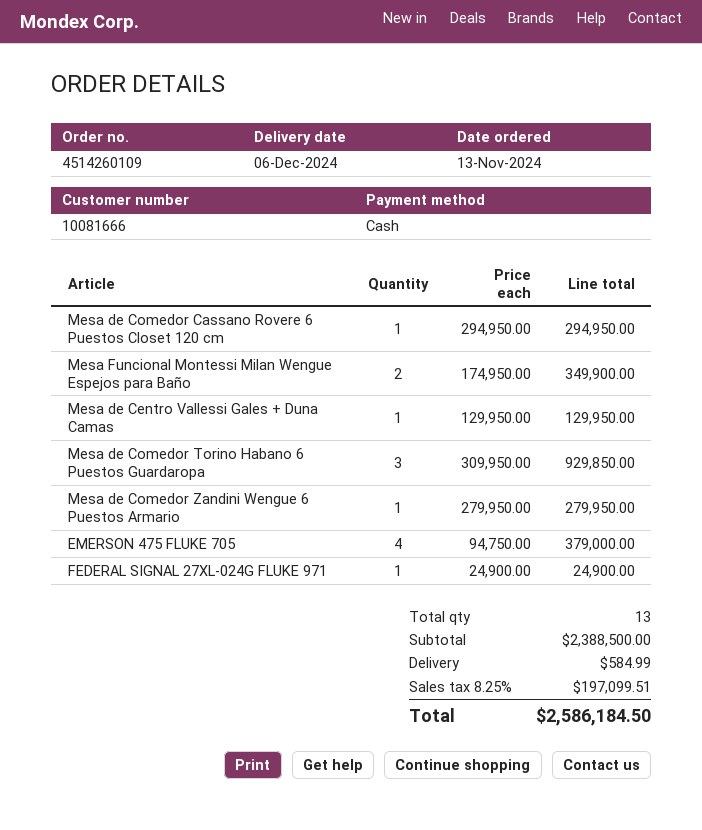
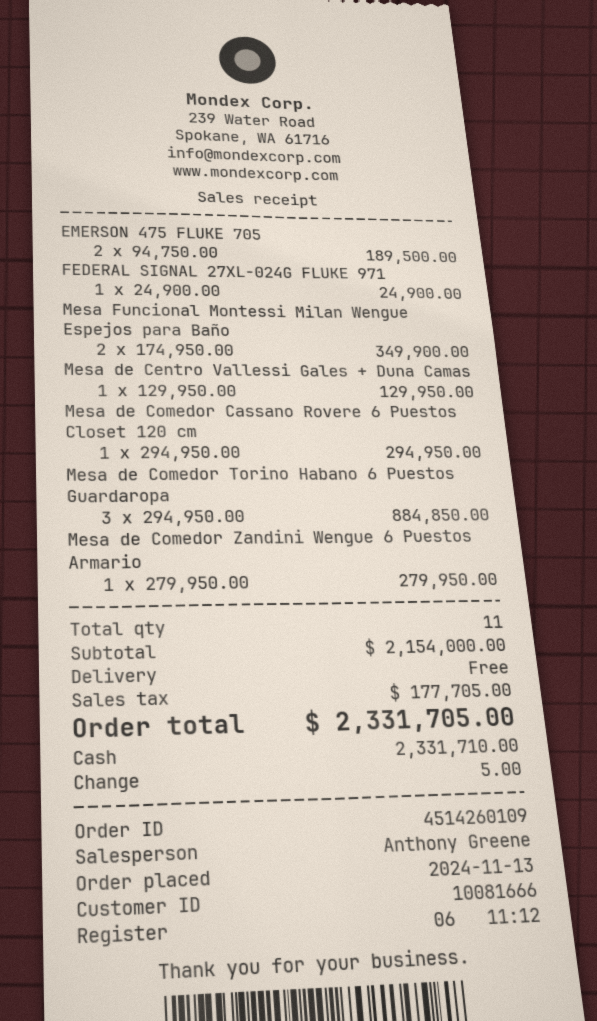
Mesa de Comedor Torino Habano 6 Puestos Guardaropa: 3 x 309950.00 = 929850.00 -> 3 x 294950.00 = 884850.00
EMERSON 475 FLUKE 705: 4 x 94750.00 = 379000.00 -> 2 x 94750.00 = 189500.00
total quantity: 13 -> 11
subtotal: 2388500.00 -> 2154000.00
shipping: 584.99 -> 0.00
tax: 197099.51 -> 177705.00
total: 2586184.50 -> 2331705.00

